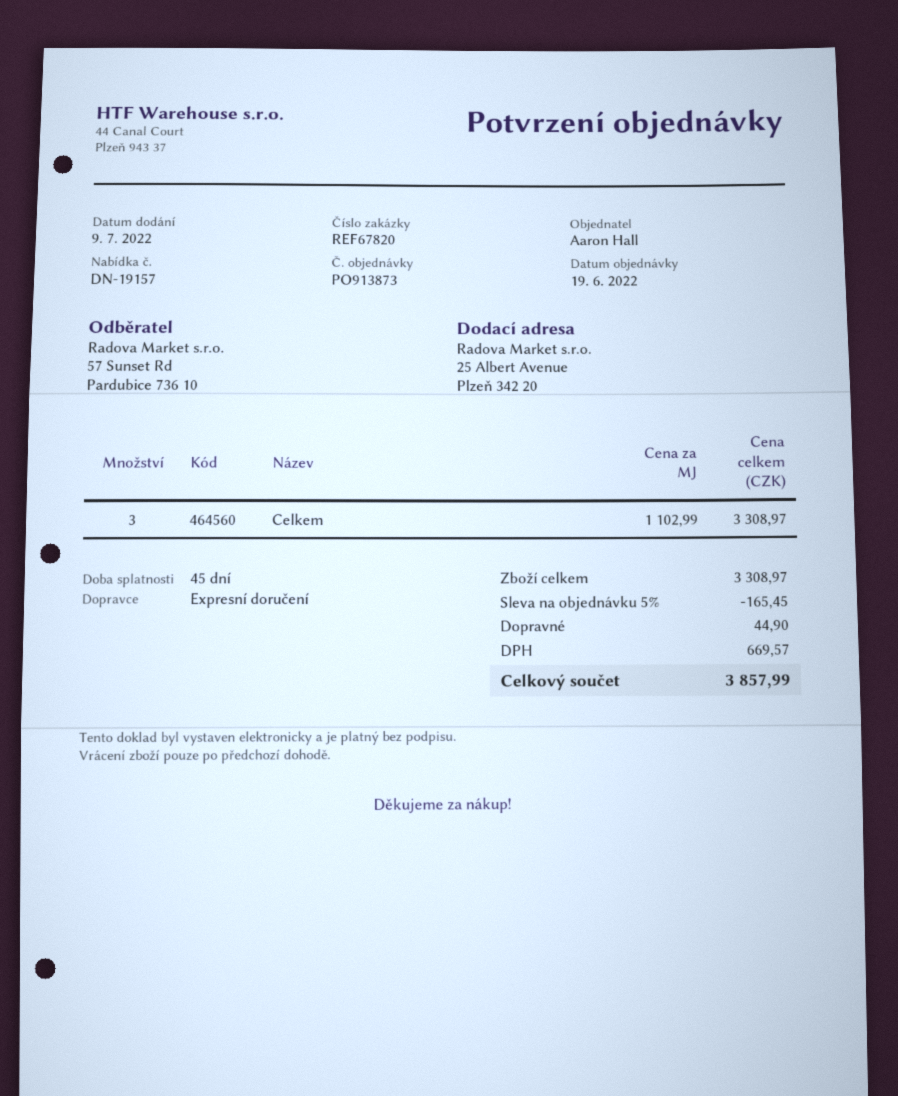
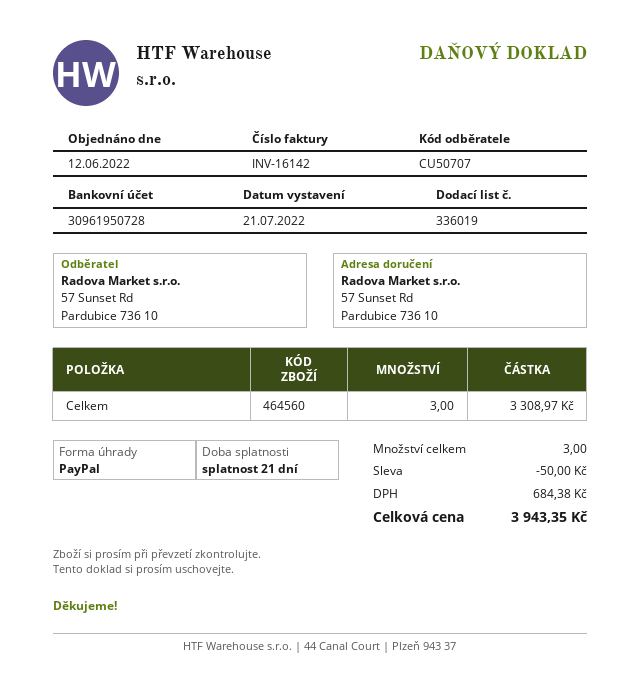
order date: 2022-06-19 -> 2022-06-12
payment terms: 45 days -> 21 days
ship to: 25 Albert Avenue, Plzeň 342 20 -> 57 Sunset Rd, Pardubice 736 10
discount: 165.45 -> 50.00
shipping: 44.90 -> none
tax: 669.57 -> 684.38
total: 3857.99 -> 3943.35

